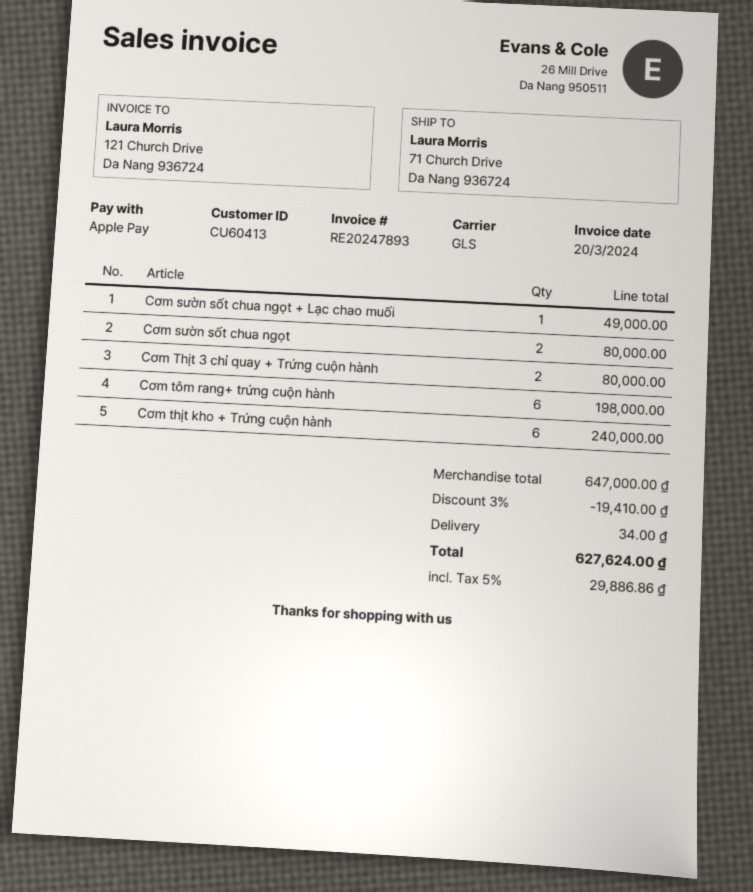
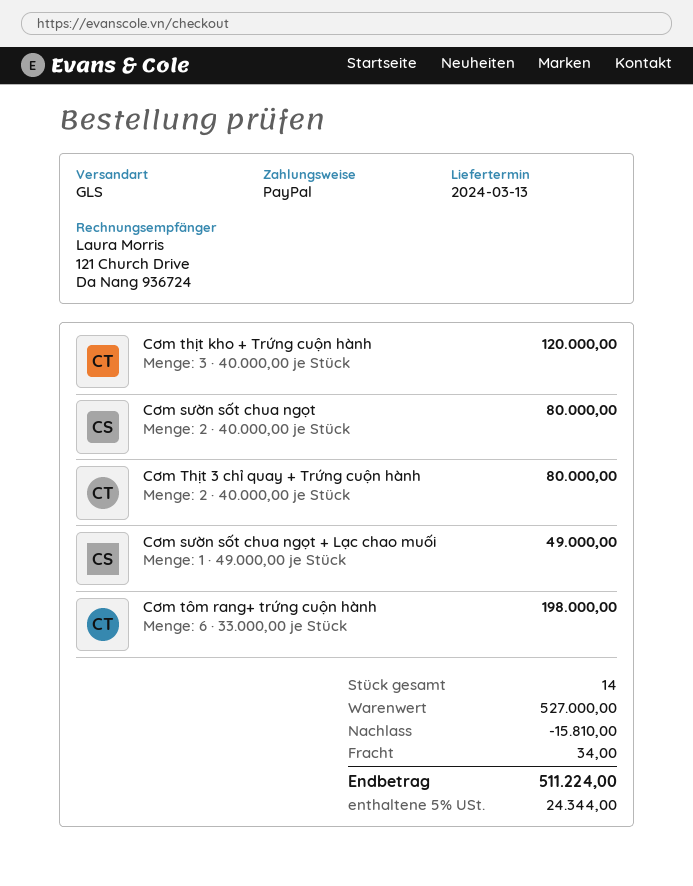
payment method: Apple Pay -> PayPal
Cơm thịt kho + Trứng cuộn hành: 6 for 240000.00 -> 3 for 120000.00
subtotal: 647000.00 -> 527000.00
discount: 19410.00 -> 15810.00
tax: 5% = 29886.86 -> 5% = 24344.00
total: 627624.00 -> 511224.00

